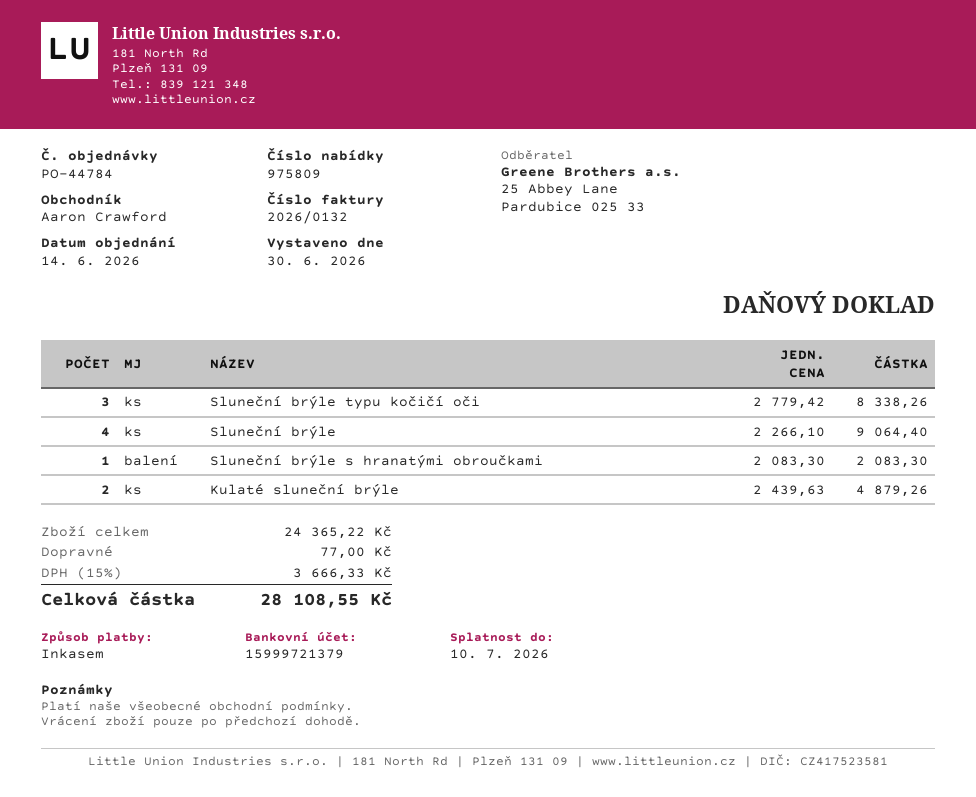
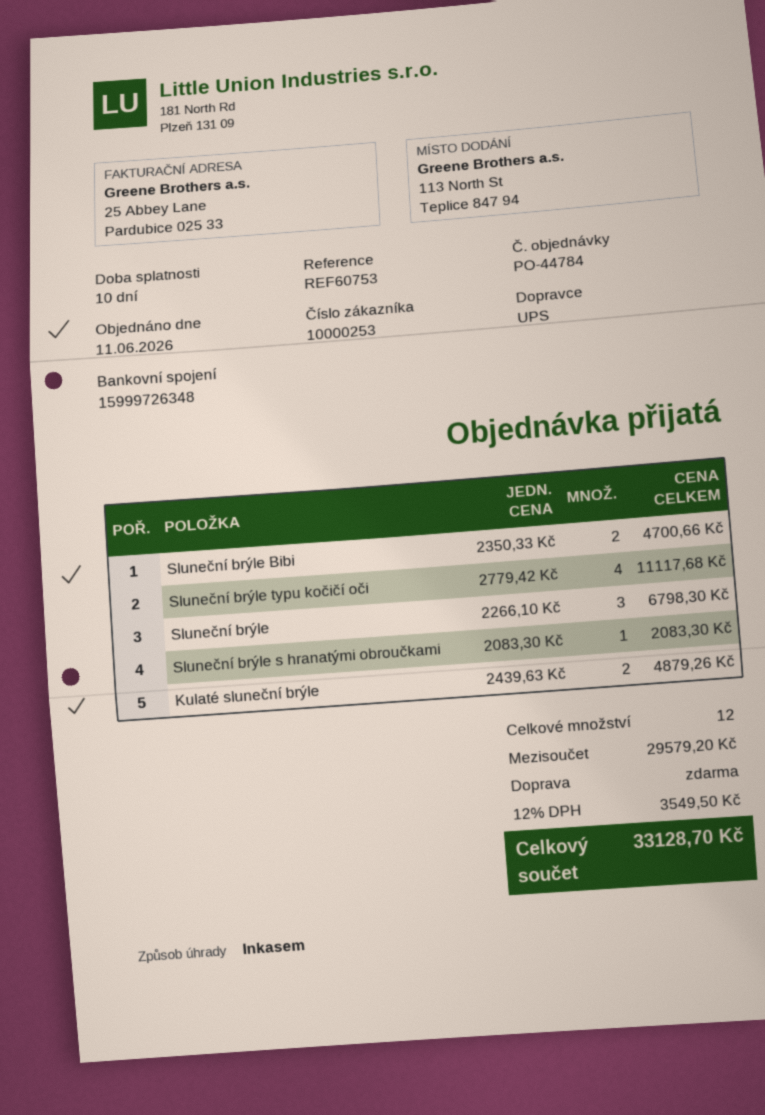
order date: 2026-06-14 -> 2026-06-11
bank account: 15999721379 -> 15999726348
Sluneční brýle typu kočičí oči: 3 x 2779.42 = 8338.26 -> 4 x 2779.42 = 11117.68
Sluneční brýle: 4 x 2266.10 = 9064.40 -> 3 x 2266.10 = 6798.30
Sluneční brýle Bibi: none -> 2 x 2350.33 = 4700.66
subtotal: 24365.22 -> 29579.20
shipping: 77.00 -> 0.00
tax: 15% = 3666.33 -> 12% = 3549.50
total: 28108.55 -> 33128.70

